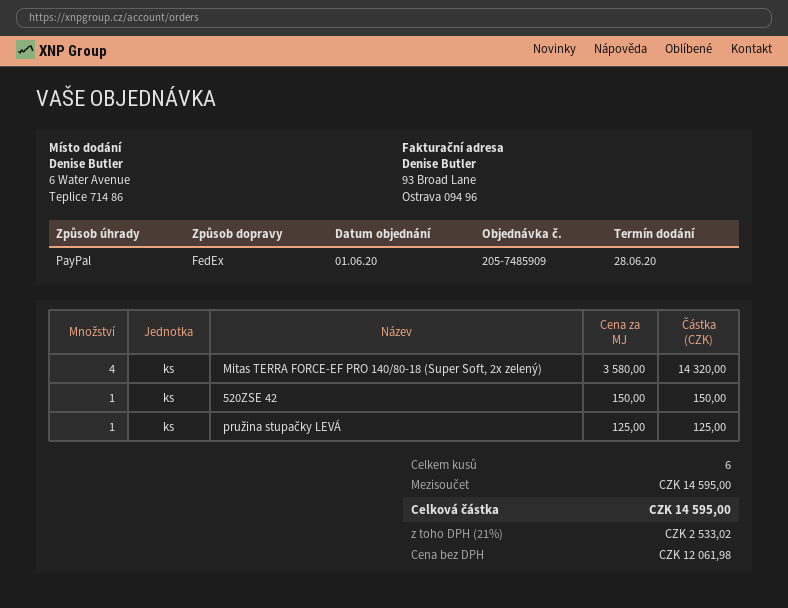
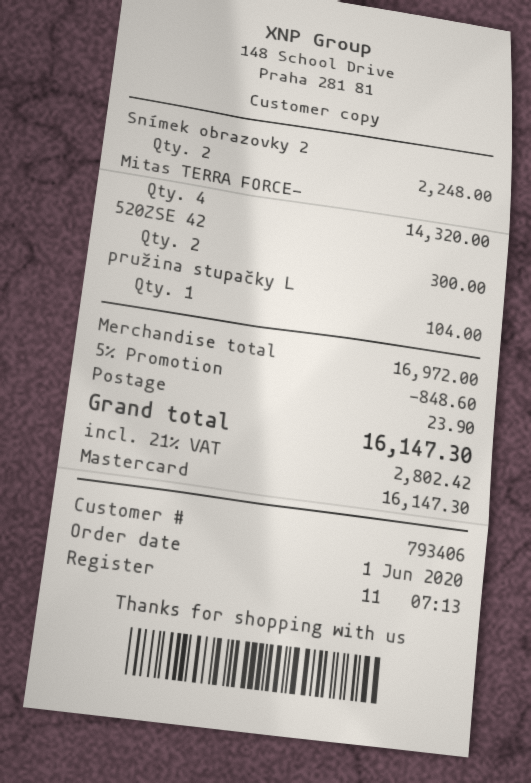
payment method: PayPal -> Mastercard
520ZSE 42: 1 for 150.00 -> 2 for 300.00
pružina stupačky LEVÁ: 1 for 125.00 -> 1 for 104.00
Snímek obrazovky 2: none -> 2 for 2248.00
subtotal: 14595.00 -> 16972.00
discount: none -> 5% = 848.60
shipping: none -> 23.90
tax: 21% = 2533.02 -> 21% = 2802.42
total: 14595.00 -> 16147.30

